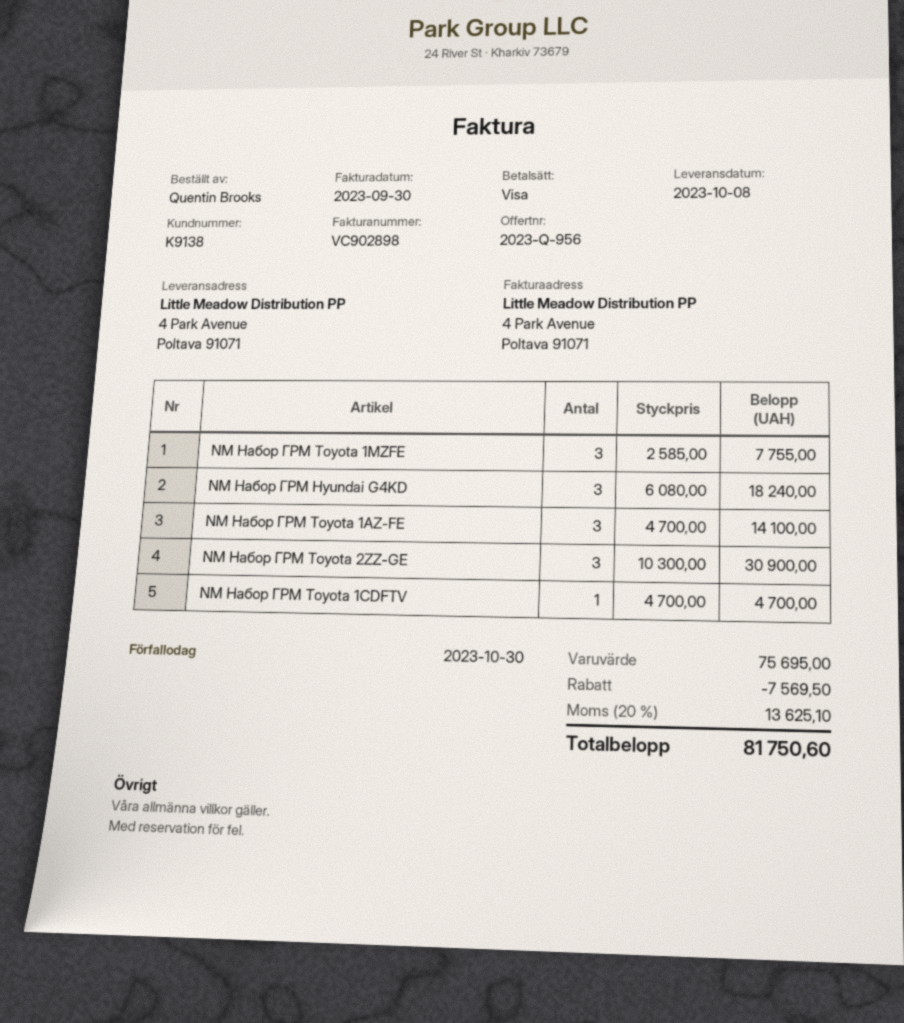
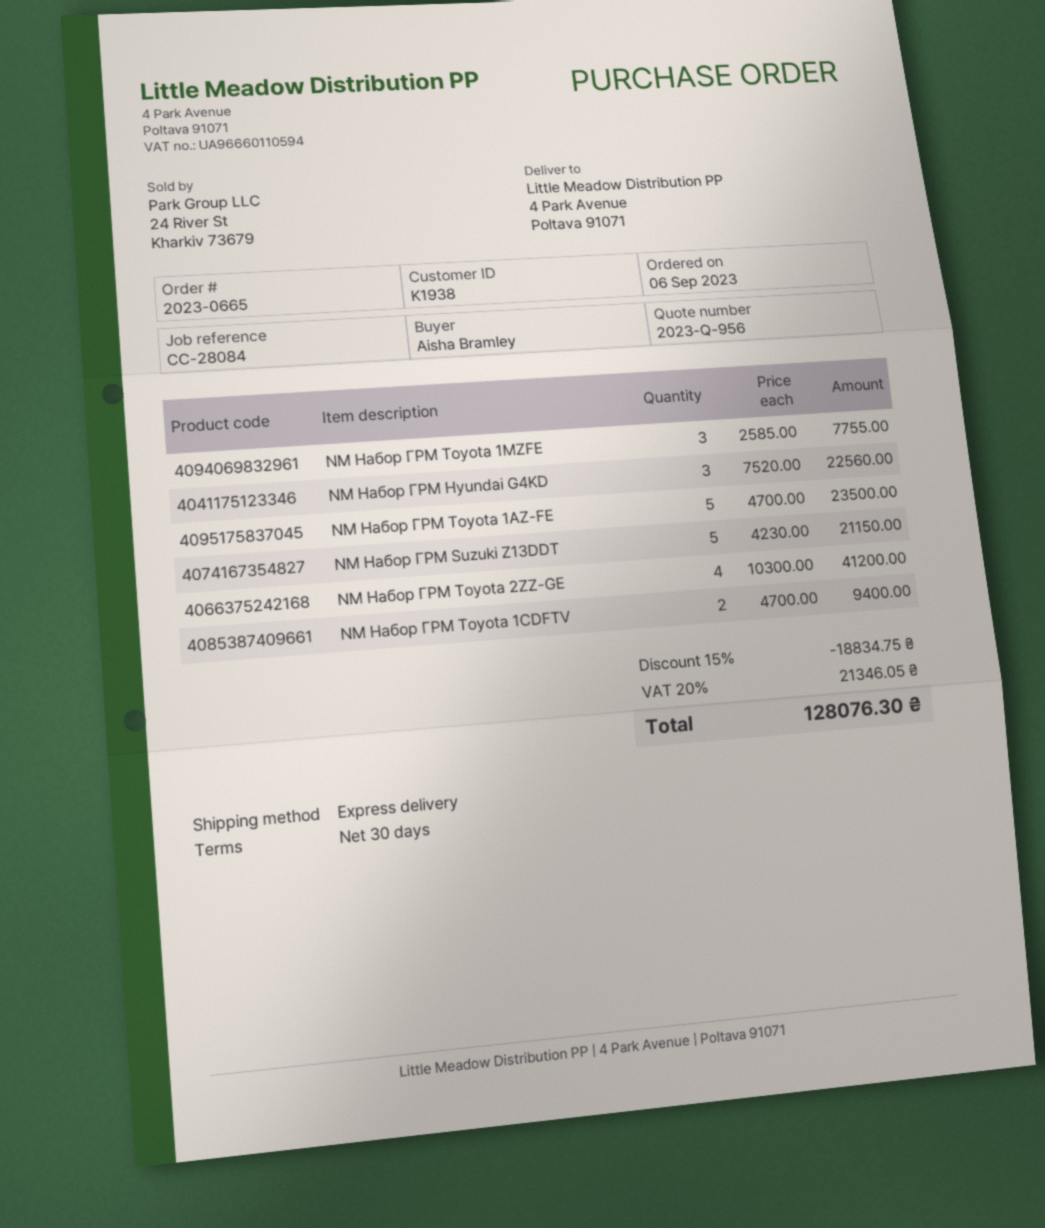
customer number: K9138 -> K1938
ordered by: Quentin Brooks -> Aisha Bramley
NM Набор ГРМ Hyundai G4KD: 3 x 6080.00 = 18240.00 -> 3 x 7520.00 = 22560.00
NM Набор ГРМ Toyota 1AZ-FE: 3 x 4700.00 = 14100.00 -> 5 x 4700.00 = 23500.00
NM Набор ГРМ Toyota 2ZZ-GE: 3 x 10300.00 = 30900.00 -> 4 x 10300.00 = 41200.00
NM Набор ГРМ Toyota 1CDFTV: 1 x 4700.00 = 4700.00 -> 2 x 4700.00 = 9400.00
NM Набор ГРМ Suzuki Z13DDT: none -> 5 x 4230.00 = 21150.00
discount: 7569.50 -> 18834.75
tax: 20% = 13625.10 -> 20% = 21346.05
total: 81750.60 -> 128076.30

